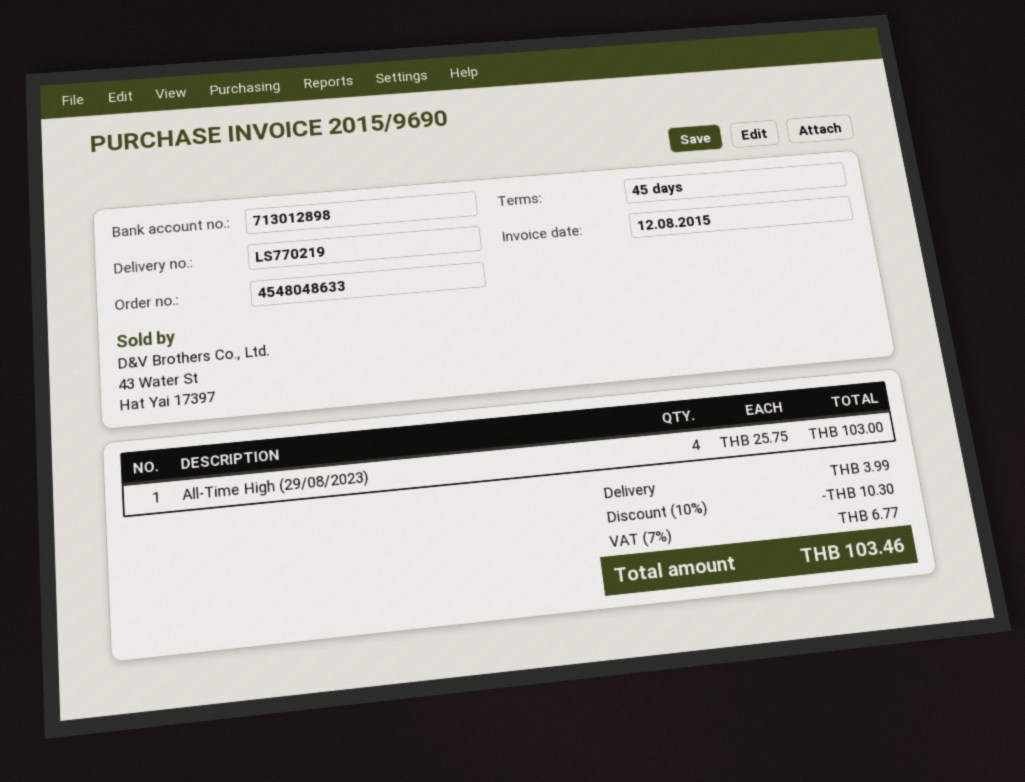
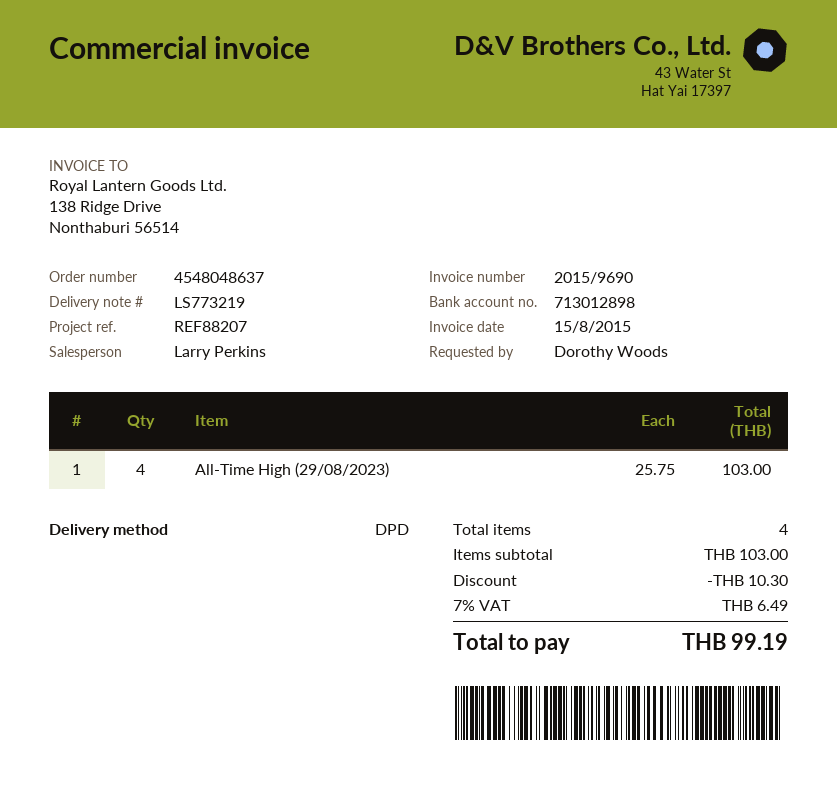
order number: 4548048633 -> 4548048637
delivery note number: LS770219 -> LS773219
invoice date: 2015-08-12 -> 2015-08-15
shipping: 3.99 -> none
tax: 7% = 6.77 -> 7% = 6.49
total: 103.46 -> 99.19

